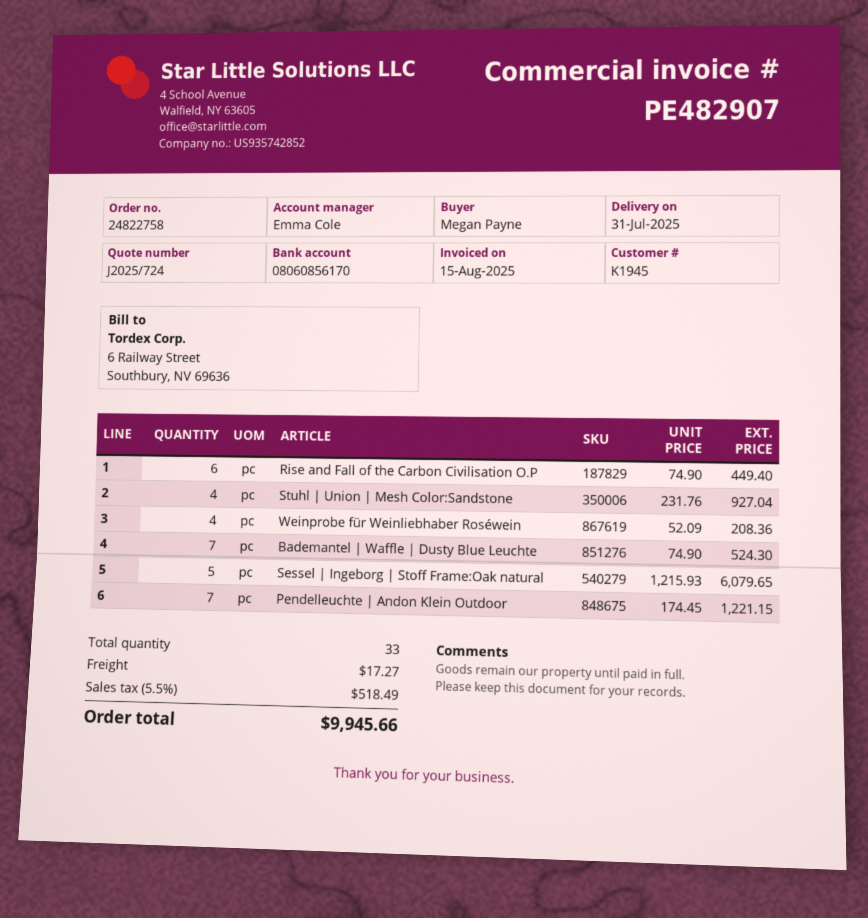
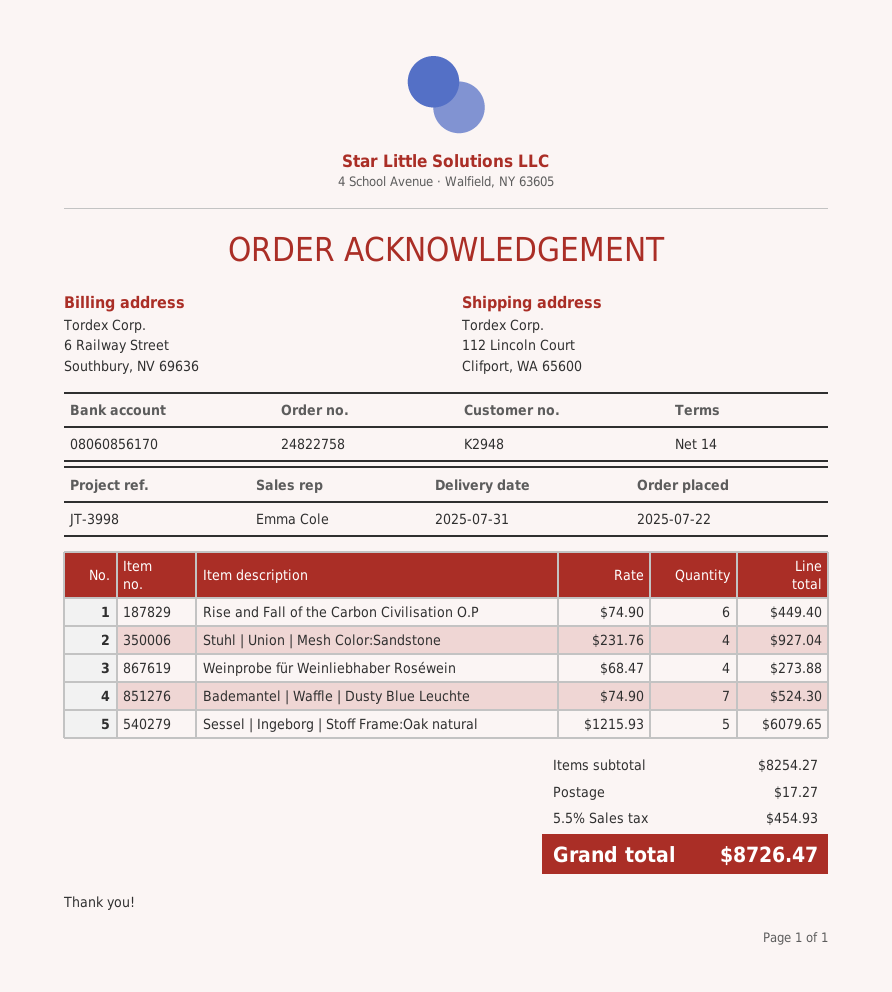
customer number: K1945 -> K2948
Weinprobe für Weinliebhaber Roséwein: 4 x 52.09 = 208.36 -> 4 x 68.47 = 273.88
Pendelleuchte | Andon Klein Outdoor: 7 x 174.45 = 1221.15 -> none
tax: 5.5% = 518.49 -> 5.5% = 454.93
total: 9945.66 -> 8726.47

